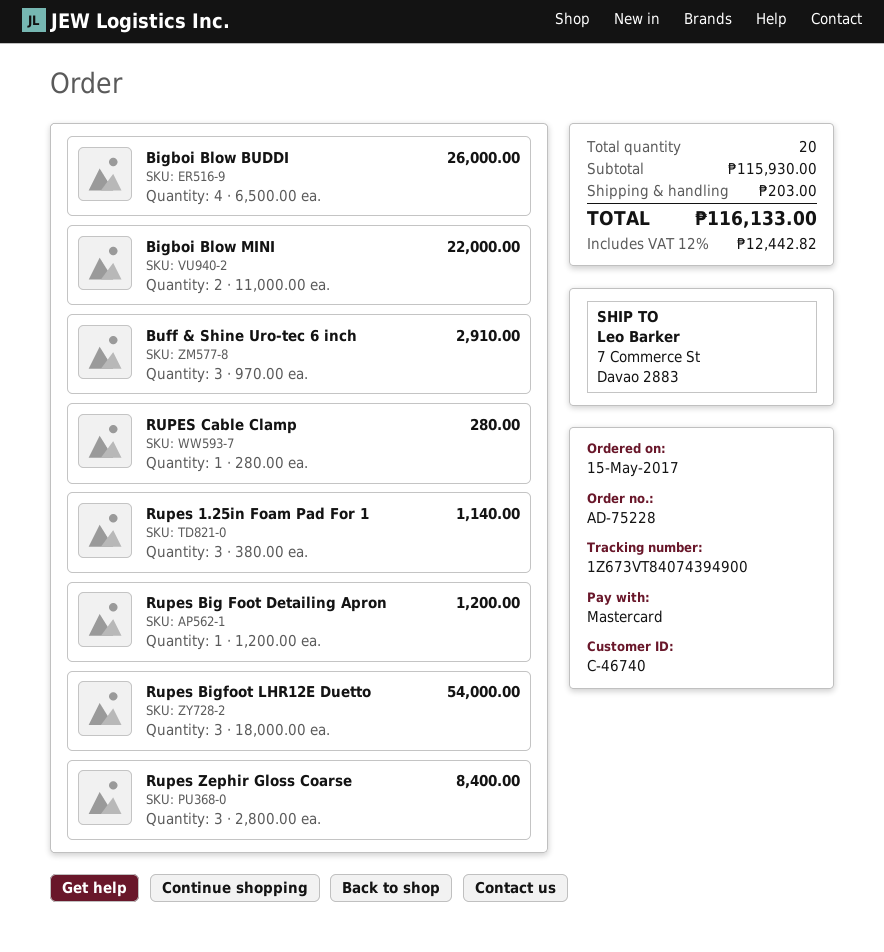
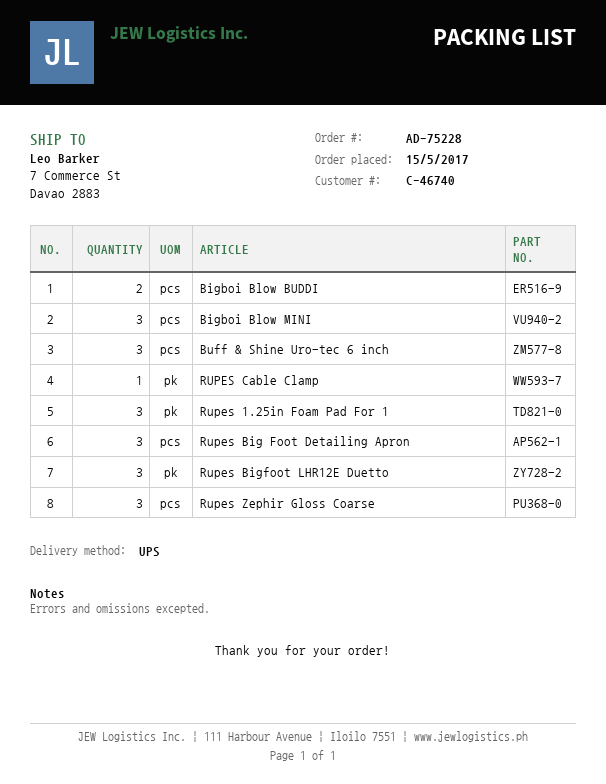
Bigboi Blow BUDDI: 4 -> 2
Bigboi Blow MINI: 2 -> 3
Rupes Big Foot Detailing Apron: 1 -> 3

